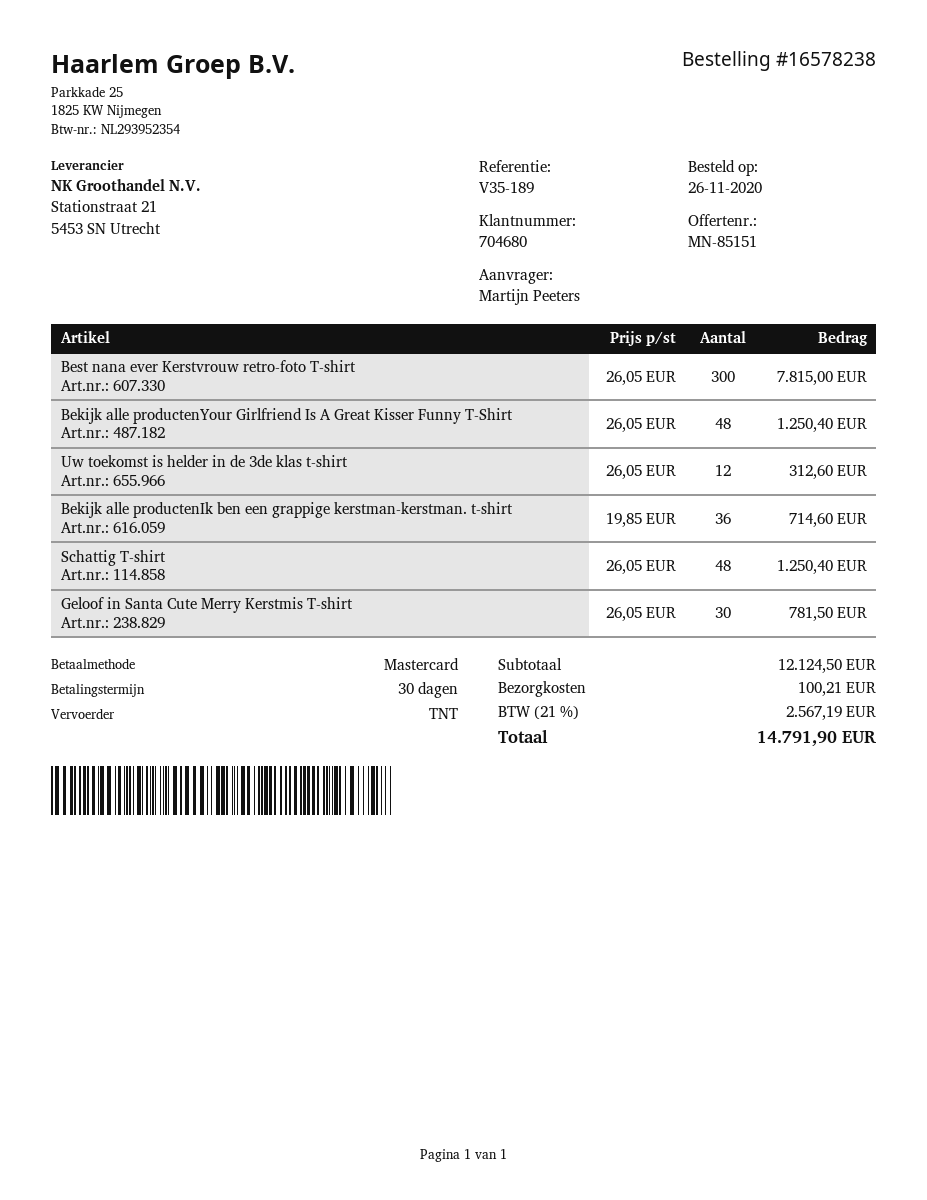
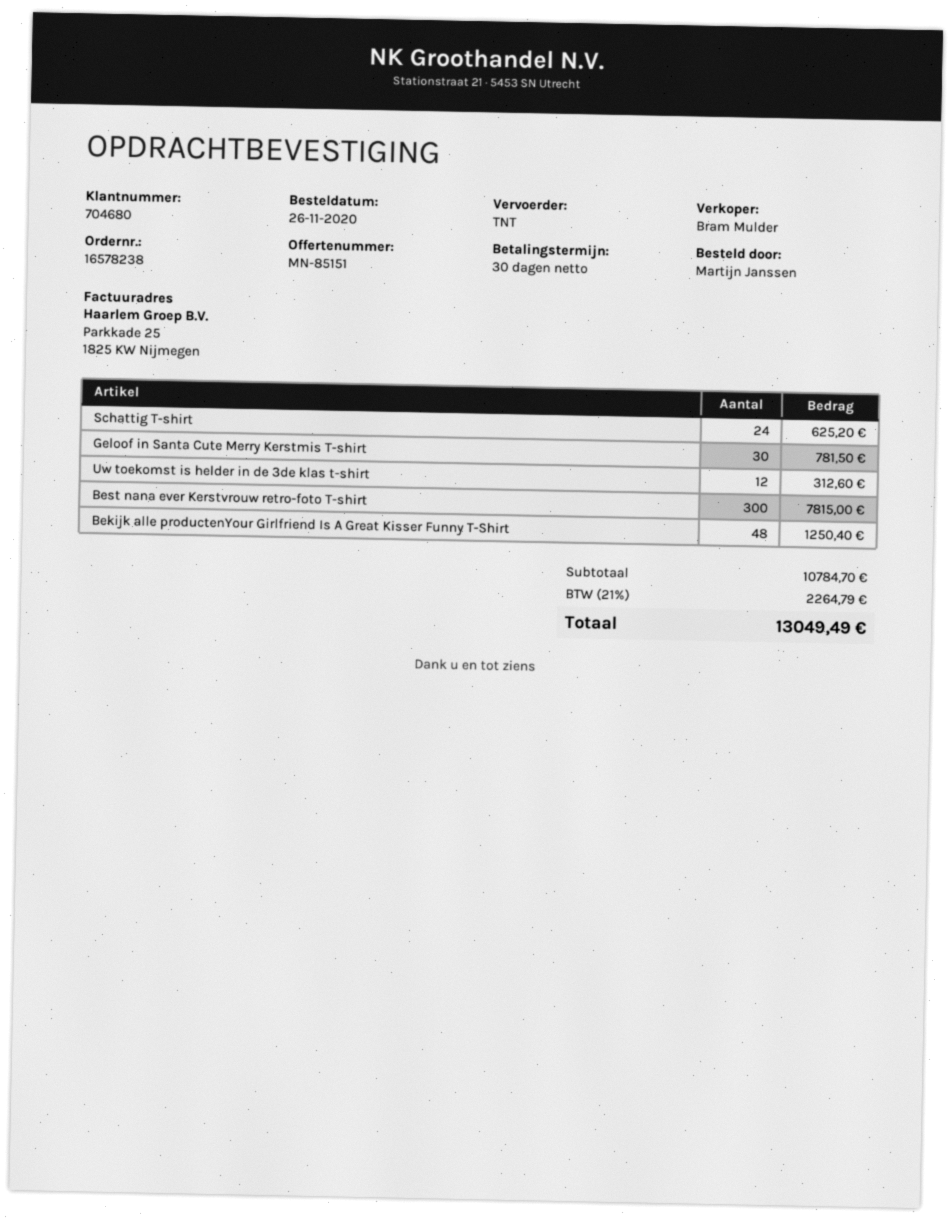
ordered by: Martijn Peeters -> Martijn Janssen
Bekijk alle productenIk ben een grappige kerstman-kerstman. t-shirt: 36 for 714.60 -> none
Schattig T-shirt: 48 for 1250.40 -> 24 for 625.20
subtotal: 12124.50 -> 10784.70
shipping: 100.21 -> none
tax: 21% = 2567.19 -> 21% = 2264.79
total: 14791.90 -> 13049.49

